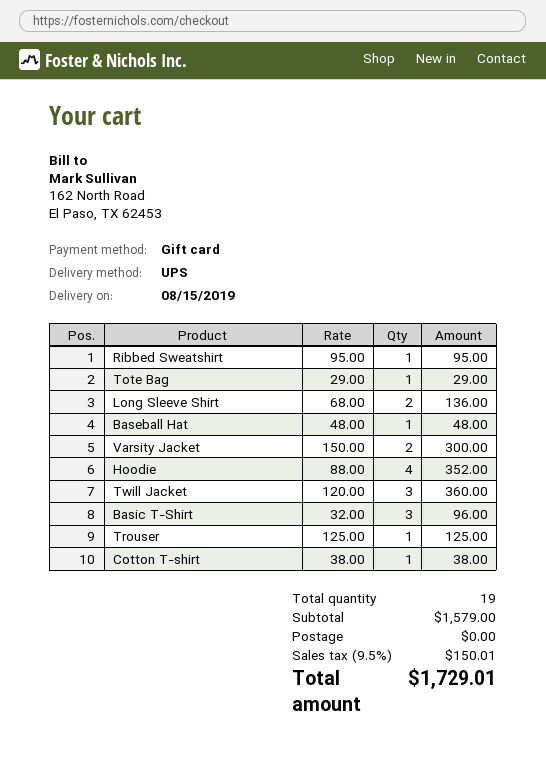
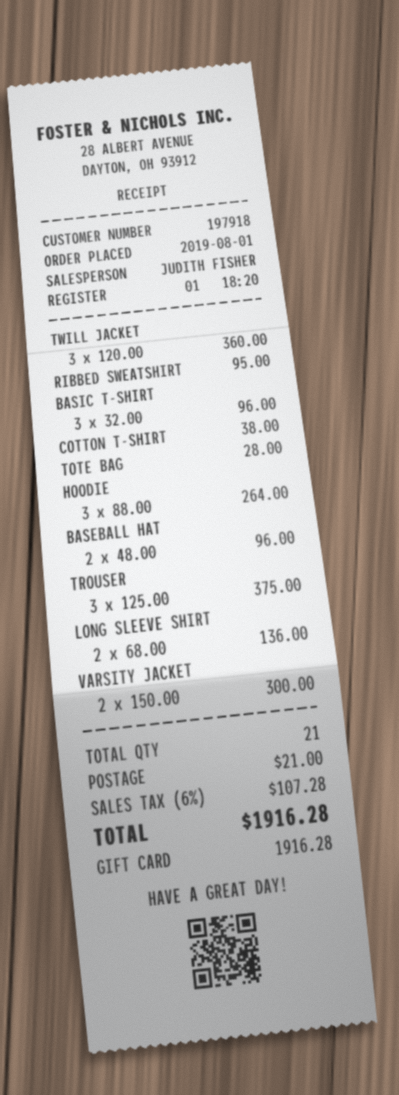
Tote Bag: 1 x 29.00 = 29.00 -> 1 x 28.00 = 28.00
Baseball Hat: 1 x 48.00 = 48.00 -> 2 x 48.00 = 96.00
Hoodie: 4 x 88.00 = 352.00 -> 3 x 88.00 = 264.00
Trouser: 1 x 125.00 = 125.00 -> 3 x 125.00 = 375.00
total quantity: 19 -> 21
shipping: 0.00 -> 21.00
tax: 9.5% = 150.01 -> 6% = 107.28
total: 1729.01 -> 1916.28

